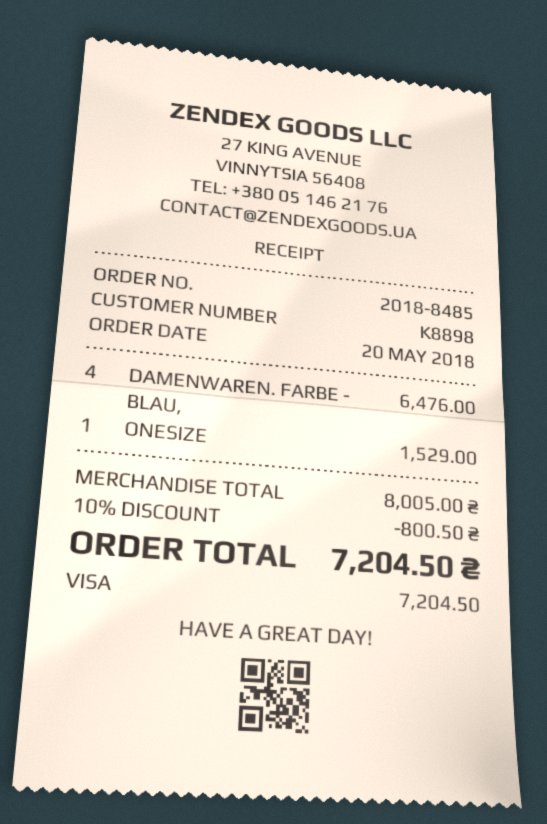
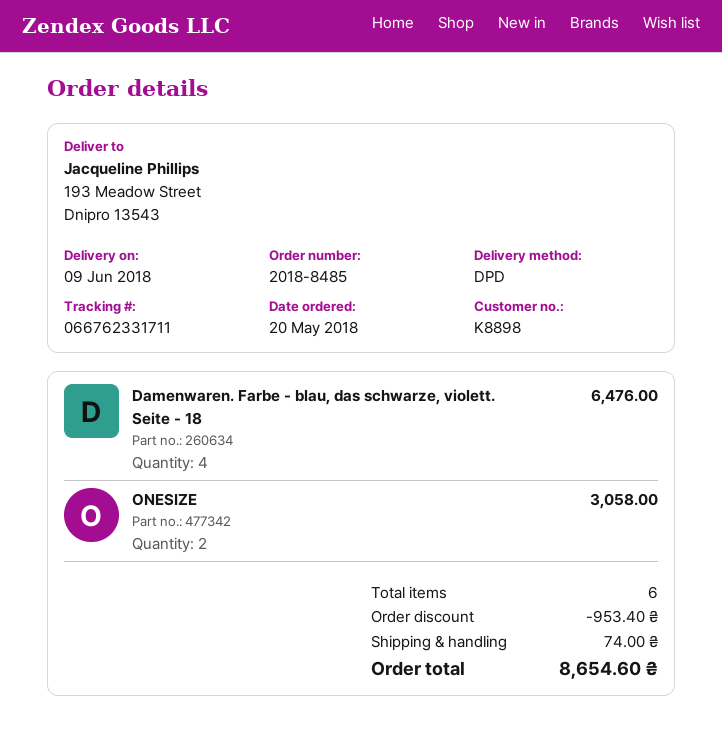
ONESIZE: 1 for 1529.00 -> 2 for 3058.00
discount: 800.50 -> 953.40
shipping: none -> 74.00
total: 7204.50 -> 8654.60

